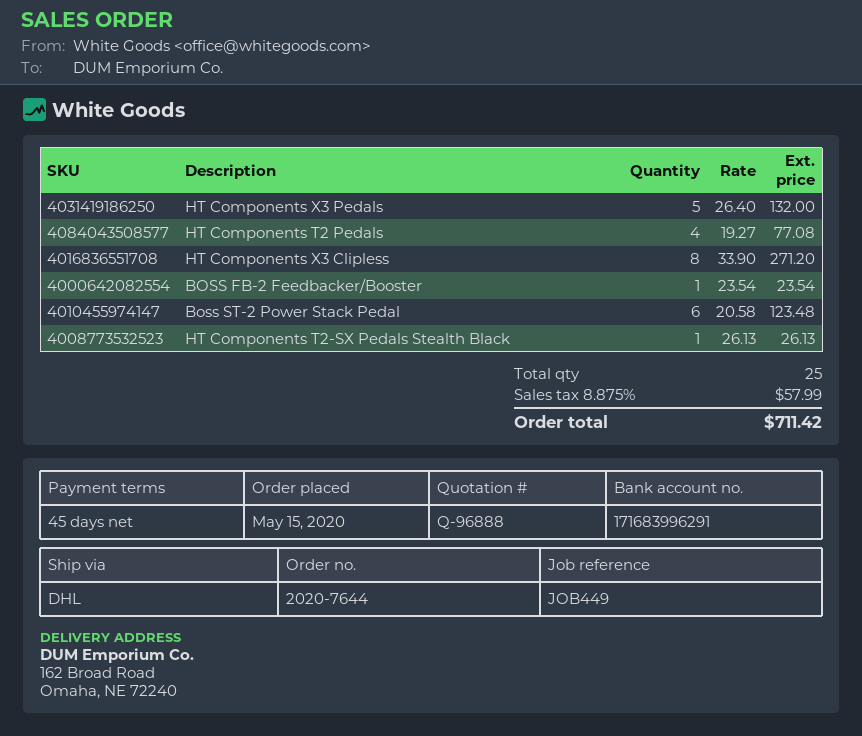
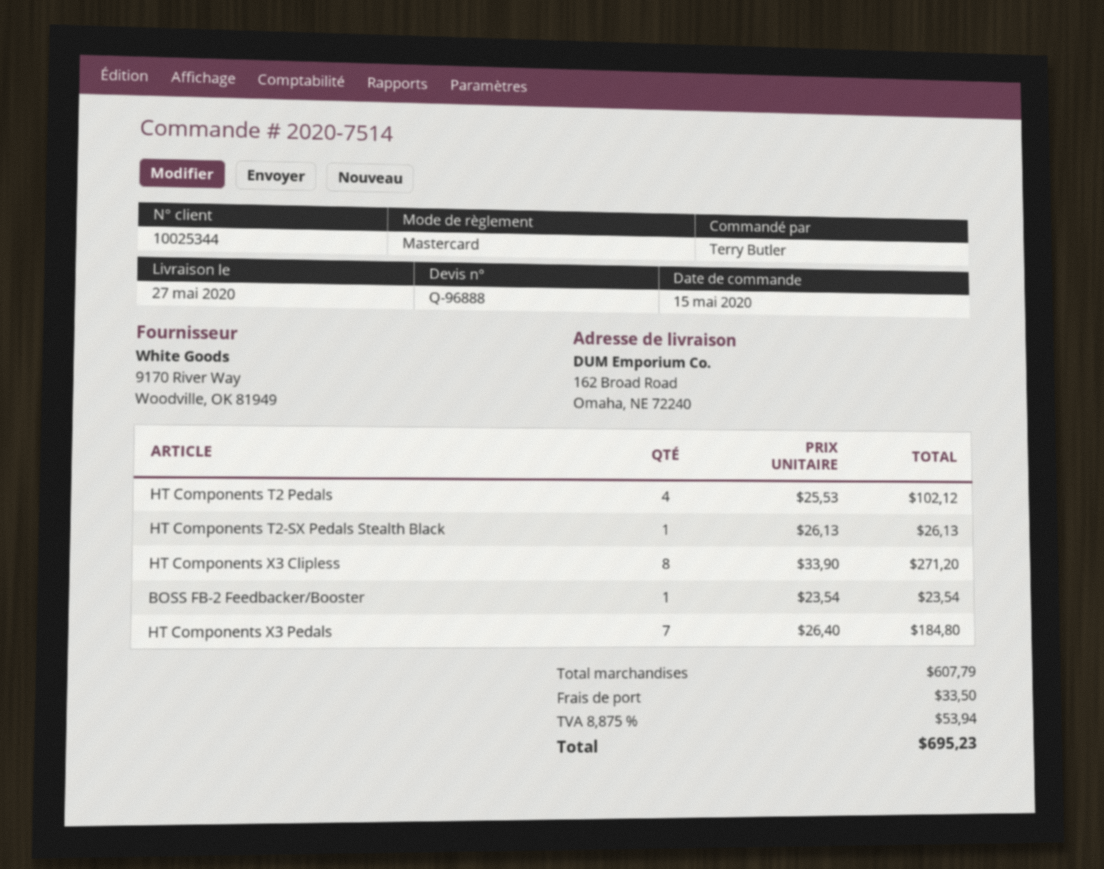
order number: 2020-7644 -> 2020-7514
HT Components X3 Pedals: 5 x 26.40 = 132.00 -> 7 x 26.40 = 184.80
HT Components T2 Pedals: 4 x 19.27 = 77.08 -> 4 x 25.53 = 102.12
Boss ST-2 Power Stack Pedal: 6 x 20.58 = 123.48 -> none
shipping: none -> 33.50
tax: 8.875% = 57.99 -> 8.875% = 53.94
total: 711.42 -> 695.23

